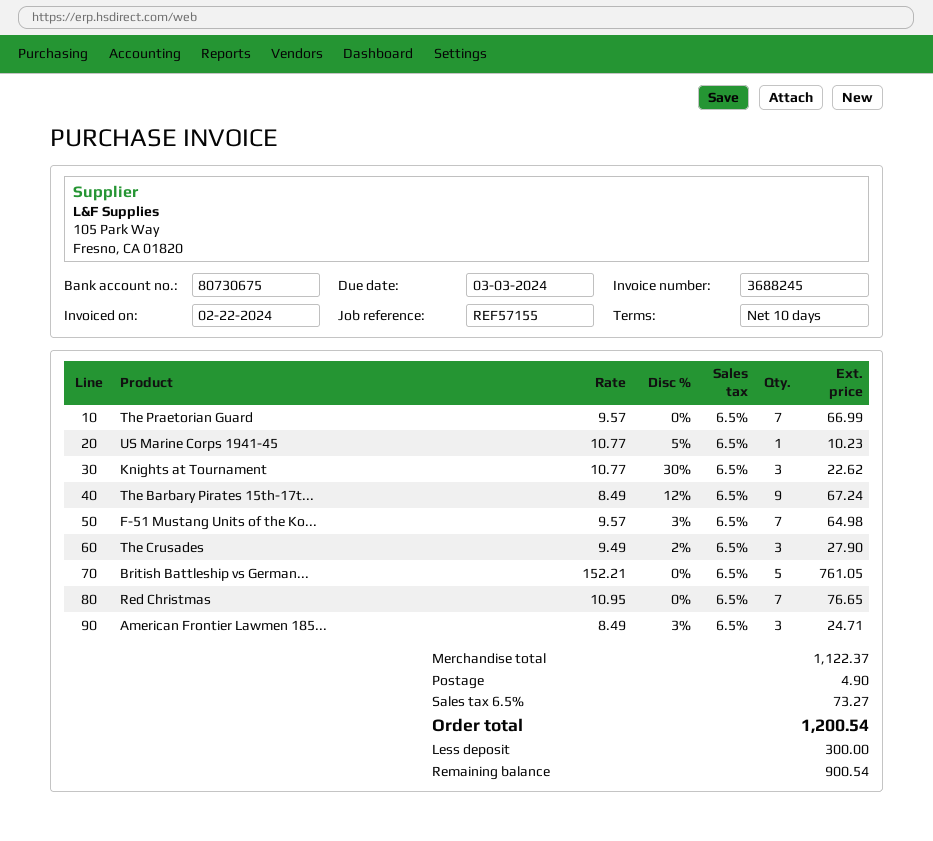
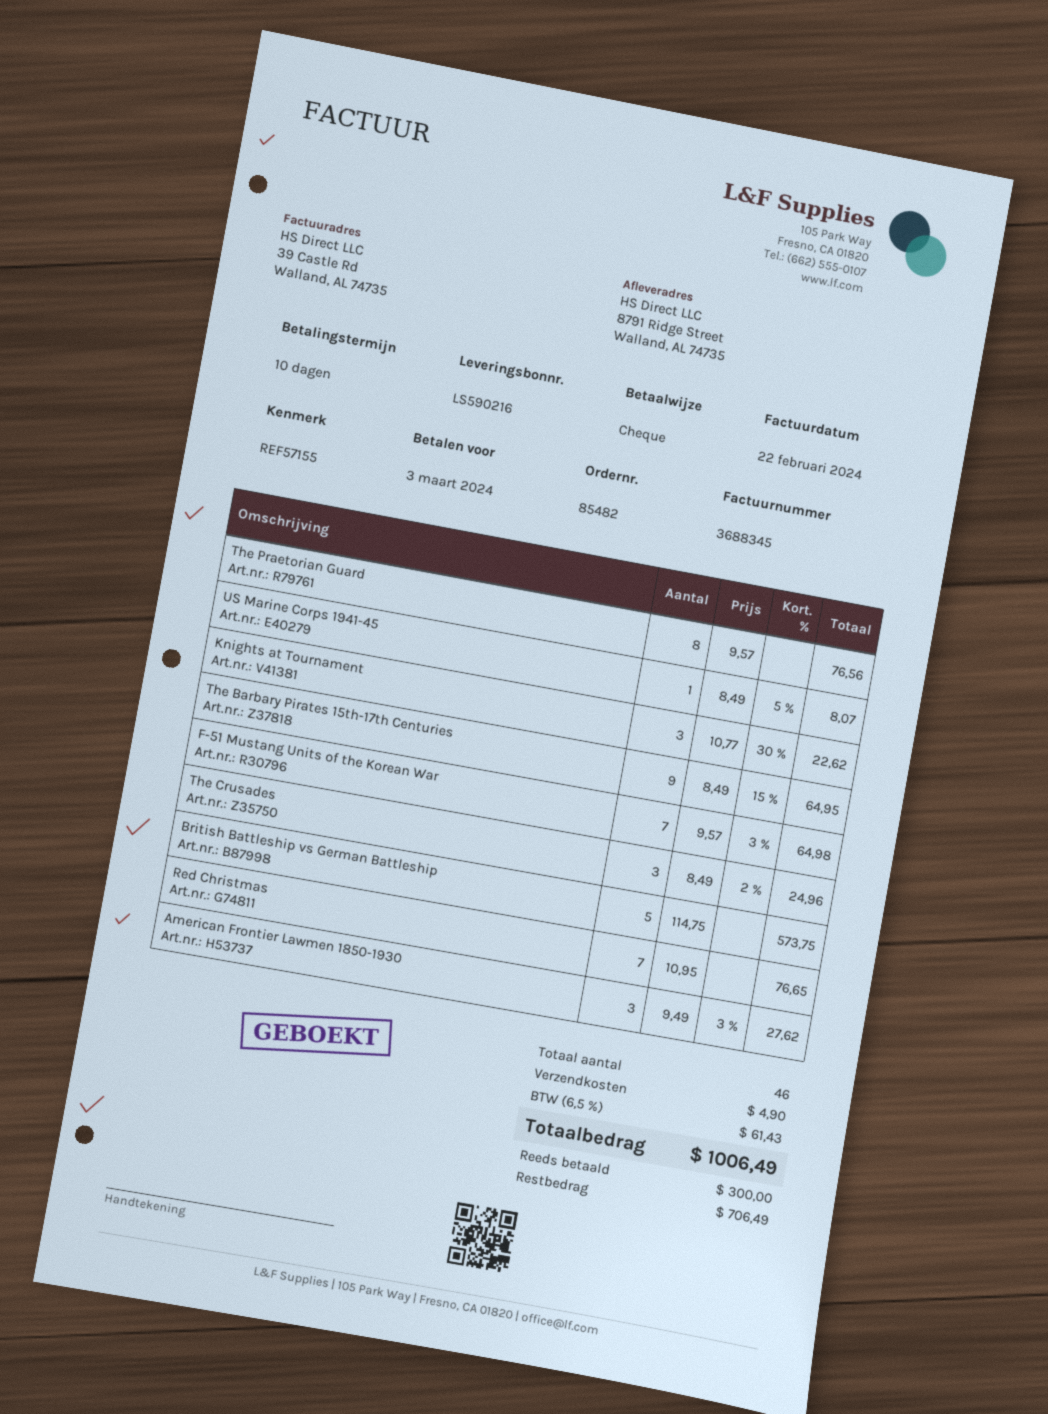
invoice number: 3688245 -> 3688345
The Praetorian Guard: 7 x 9.57 = 66.99 -> 8 x 9.57 = 76.56
US Marine Corps 1941-45: 1 x 10.77 - 5% = 10.23 -> 1 x 8.49 - 5% = 8.07
The Barbary Pirates 15th-17t...: 9 x 8.49 - 12% = 67.24 -> 9 x 8.49 - 15% = 64.95
The Crusades: 3 x 9.49 - 2% = 27.90 -> 3 x 8.49 - 2% = 24.96
British Battleship vs German...: 5 x 152.21 = 761.05 -> 5 x 114.75 = 573.75
American Frontier Lawmen 185...: 3 x 8.49 - 3% = 24.71 -> 3 x 9.49 - 3% = 27.62
tax: 6.5% = 73.27 -> 6.5% = 61.43
total: 1200.54 -> 1006.49
balance: 900.54 -> 706.49

